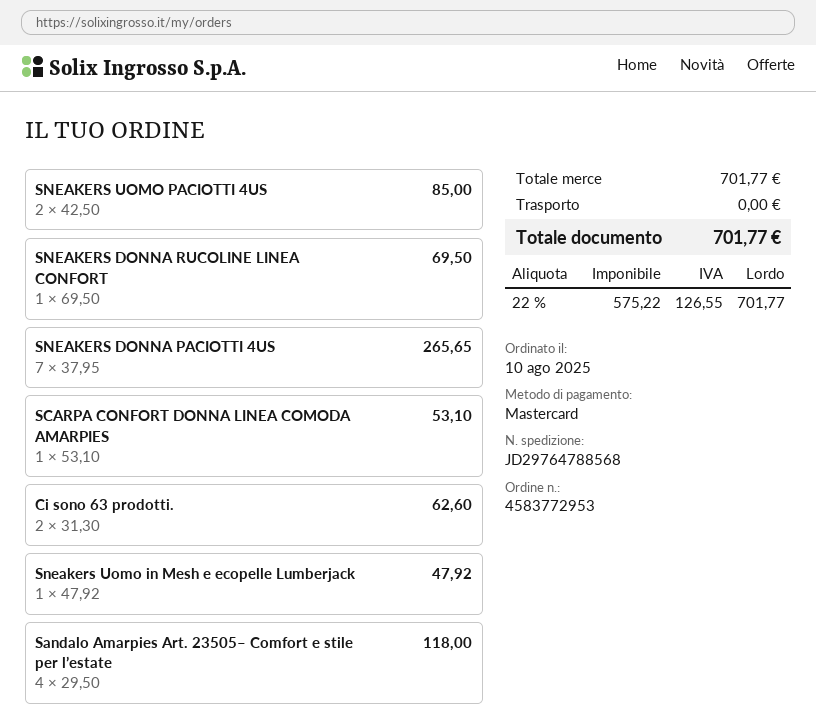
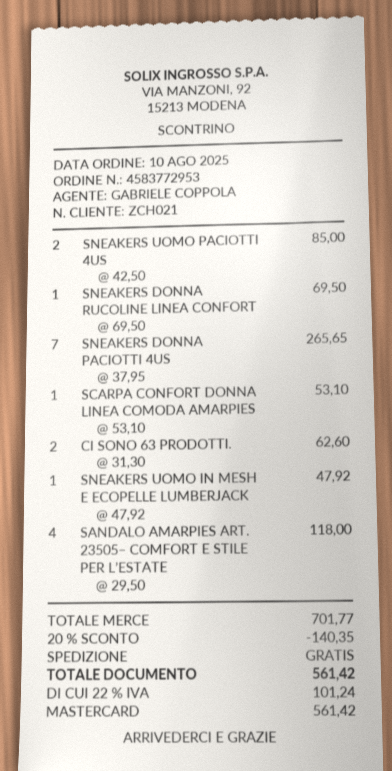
discount: none -> 20% = 140.35
tax: 22% = 126.55 -> 22% = 101.24
total: 701.77 -> 561.42

